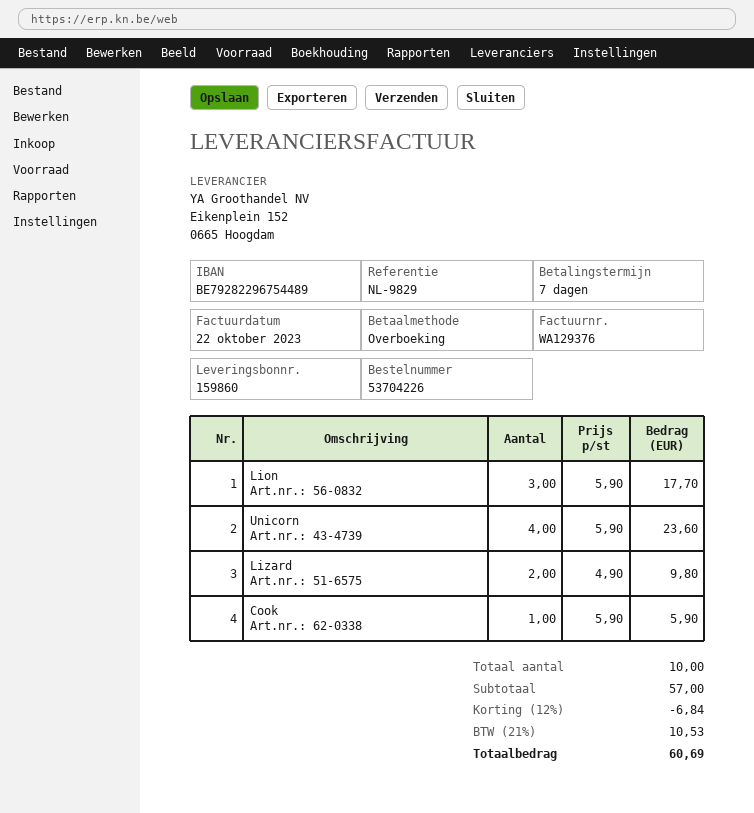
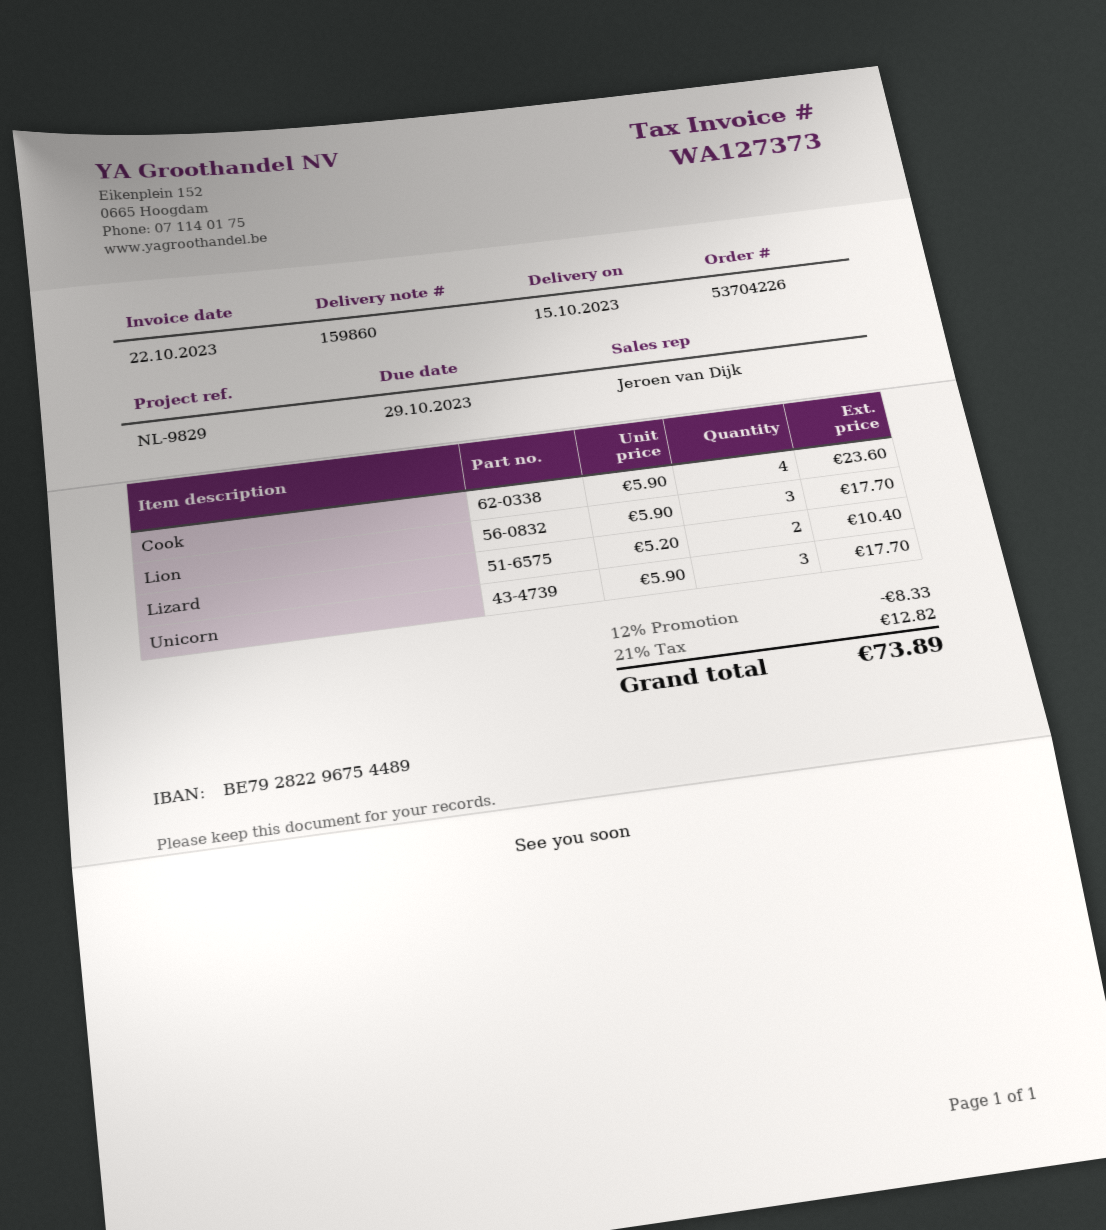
invoice number: WA129376 -> WA127373
Unicorn: 4 x 5.90 = 23.60 -> 3 x 5.90 = 17.70
Lizard: 2 x 4.90 = 9.80 -> 2 x 5.20 = 10.40
Cook: 1 x 5.90 = 5.90 -> 4 x 5.90 = 23.60
discount: 12% = 6.84 -> 12% = 8.33
tax: 21% = 10.53 -> 21% = 12.82
total: 60.69 -> 73.89

